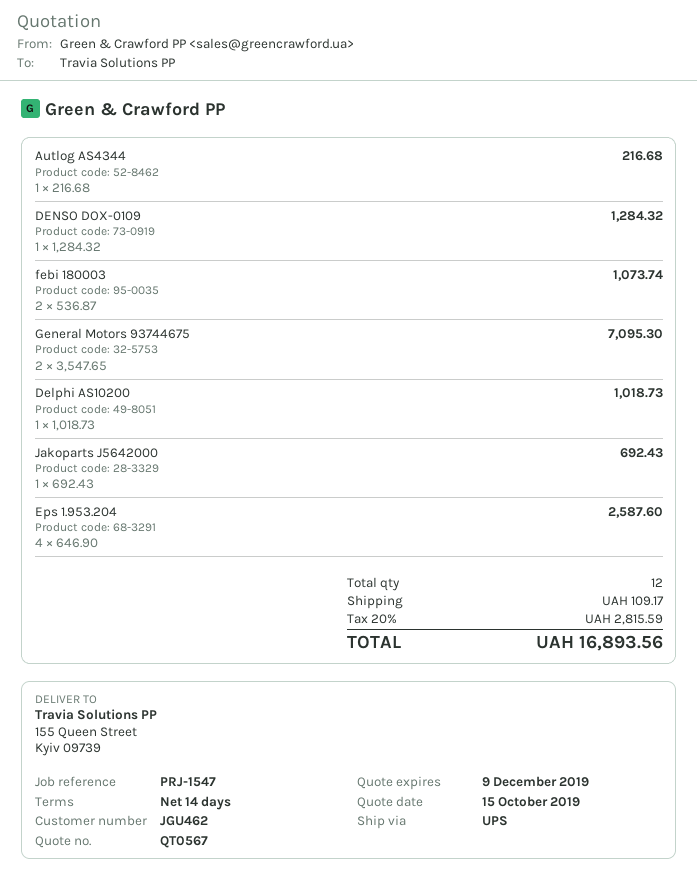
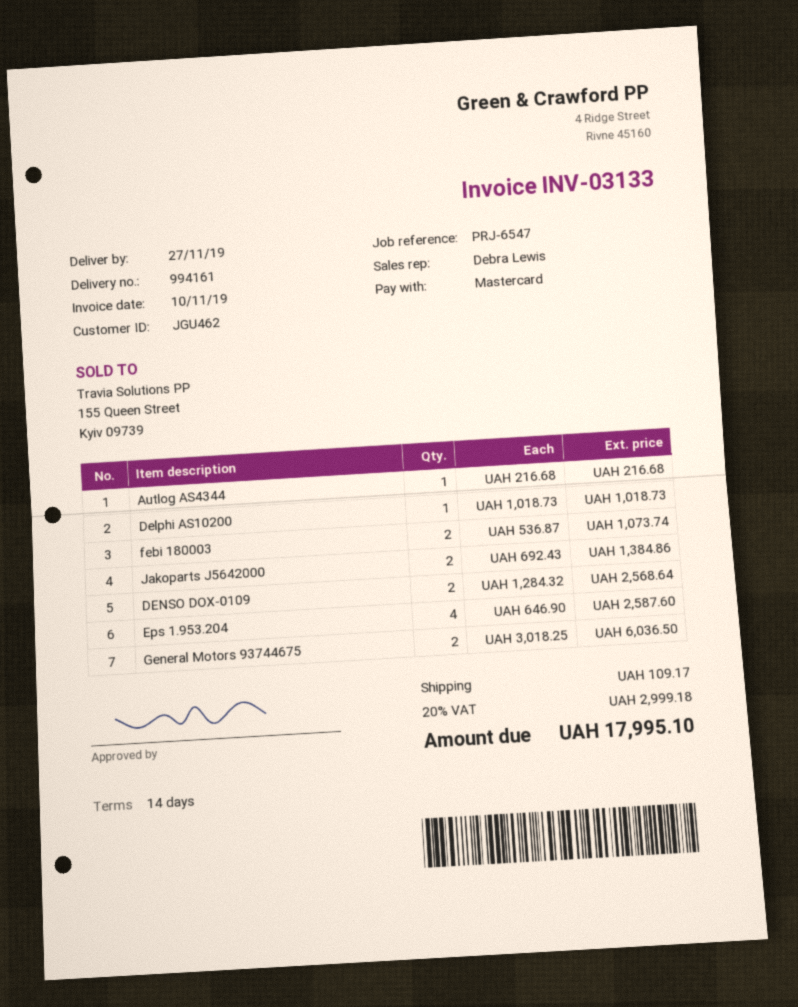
reference: PRJ-1547 -> PRJ-6547
DENSO DOX-0109: 1 x 1284.32 = 1284.32 -> 2 x 1284.32 = 2568.64
General Motors 93744675: 2 x 3547.65 = 7095.30 -> 2 x 3018.25 = 6036.50
Jakoparts J5642000: 1 x 692.43 = 692.43 -> 2 x 692.43 = 1384.86
tax: 20% = 2815.59 -> 20% = 2999.18
total: 16893.56 -> 17995.10

